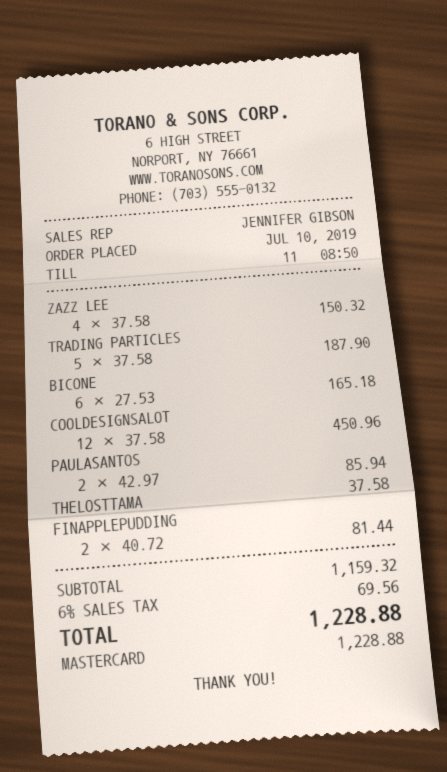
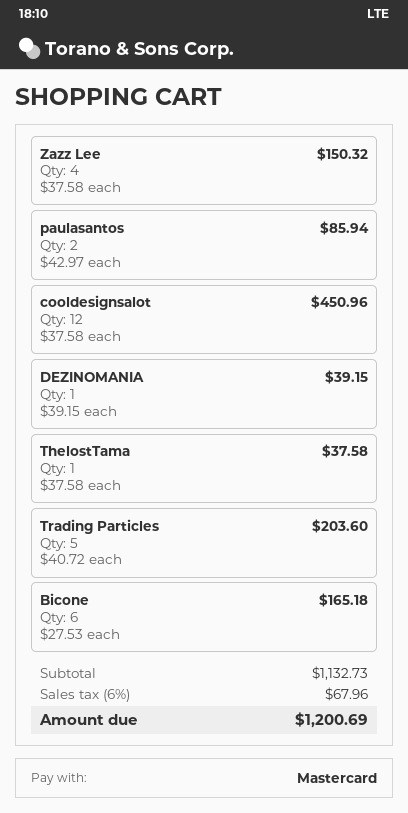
TRADING PARTICLES: 5 x 37.58 = 187.90 -> 5 x 40.72 = 203.60
FINAPPLEPUDDING: 2 x 40.72 = 81.44 -> none
DEZINOMANIA: none -> 1 x 39.15 = 39.15
subtotal: 1159.32 -> 1132.73
tax: 6% = 69.56 -> 6% = 67.96
total: 1228.88 -> 1200.69

